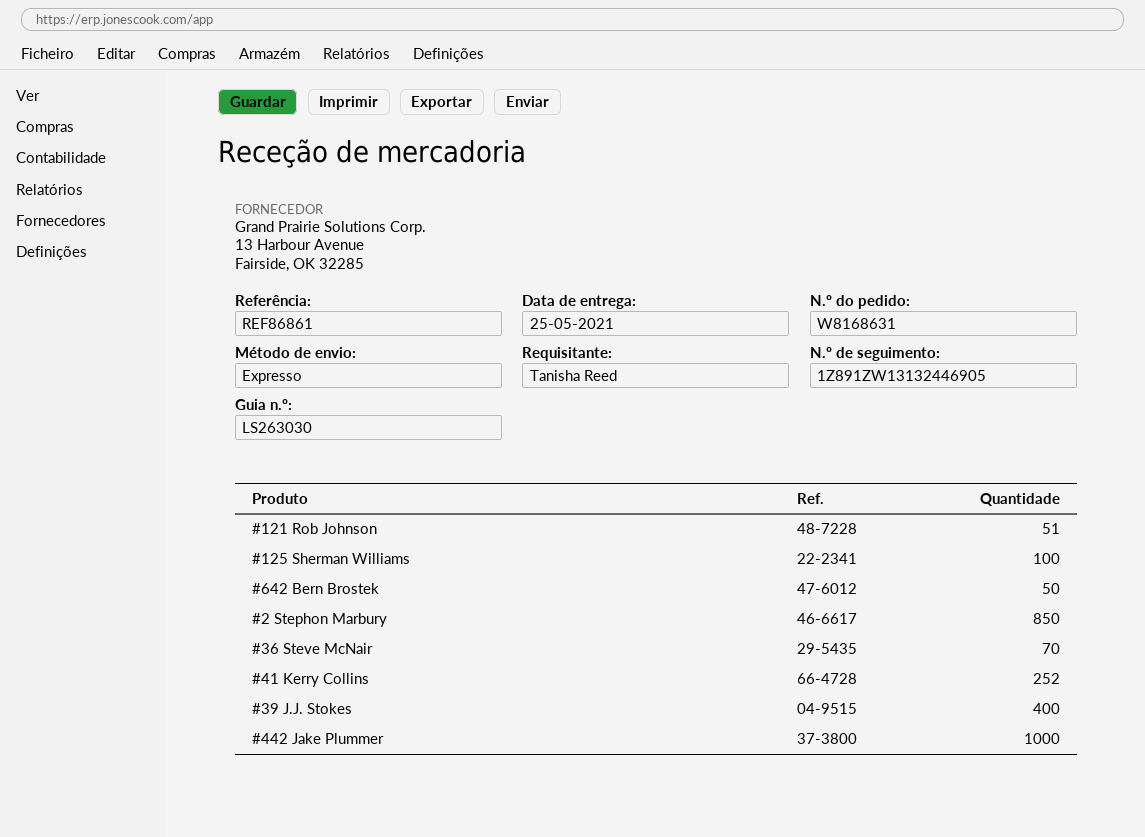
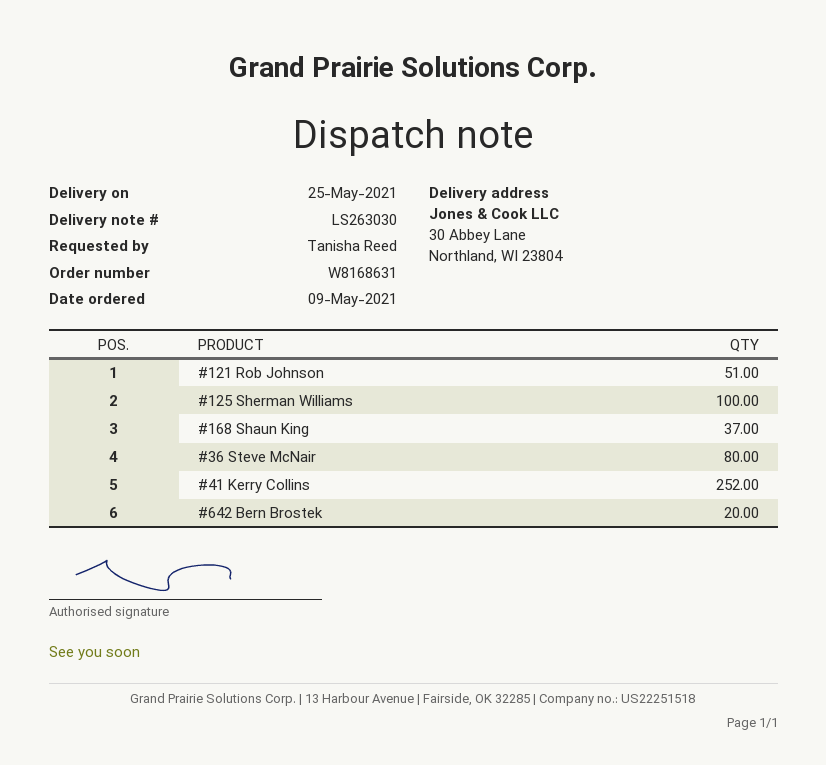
#642 Bern Brostek: 50 -> 20
#2 Stephon Marbury: 850 -> none
#36 Steve McNair: 70 -> 80
#39 J.J. Stokes: 400 -> none
#442 Jake Plummer: 1000 -> none
#168 Shaun King: none -> 37

